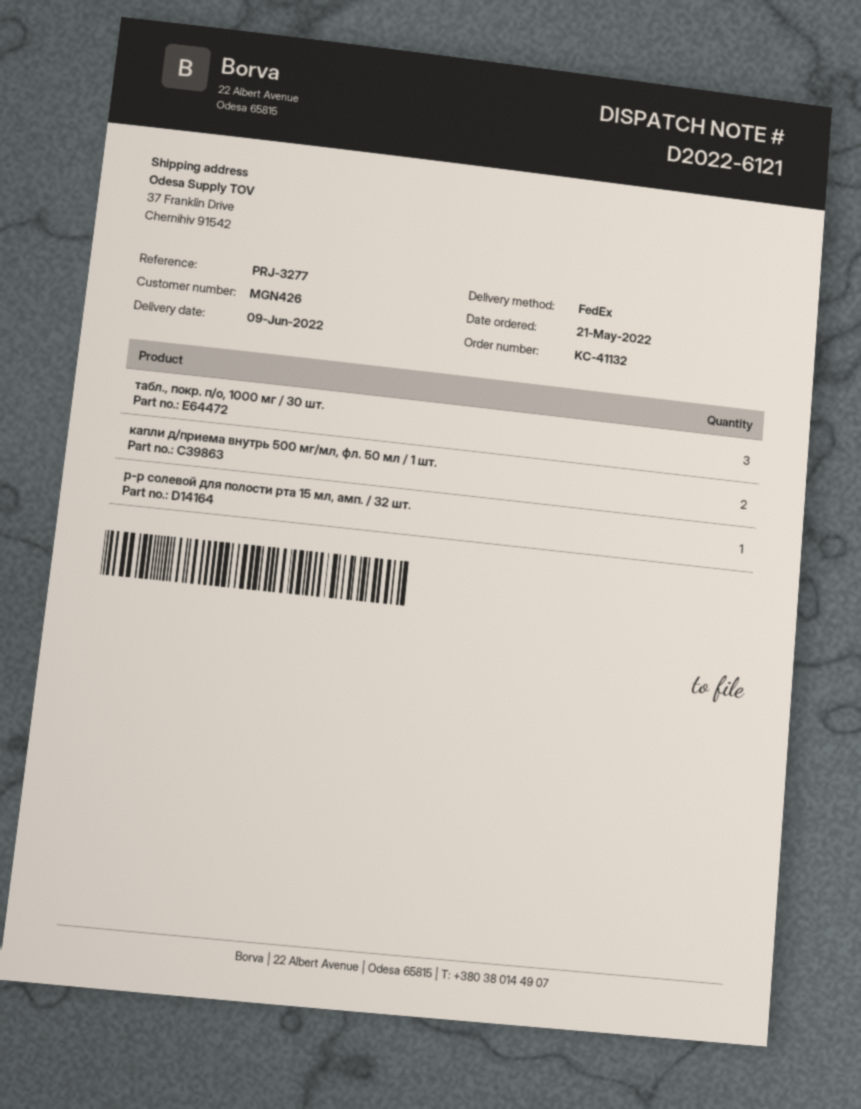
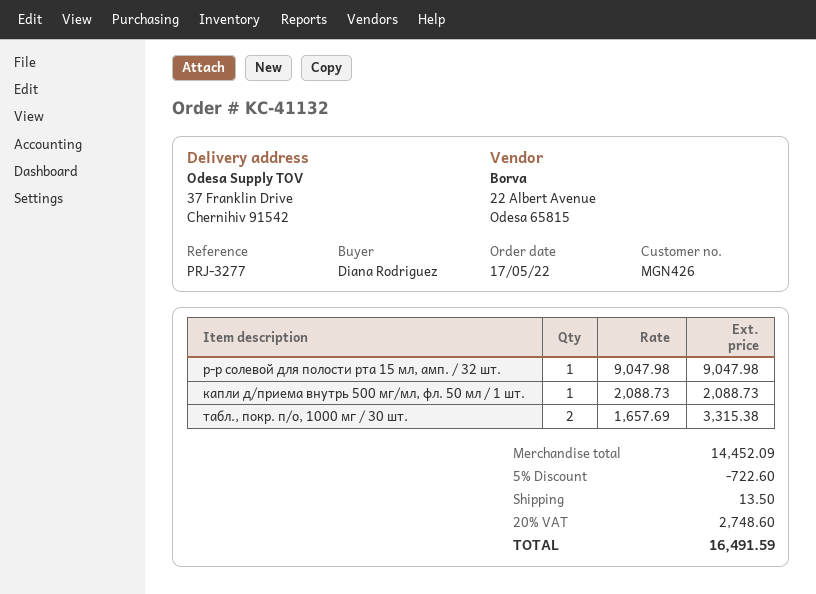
order date: 2022-05-21 -> 2022-05-17
табл., покр. п/о, 1000 мг / 30 шт.: 3 -> 2
капли д/приема внутрь 500 мг/мл, фл. 50 мл / 1 шт.: 2 -> 1

